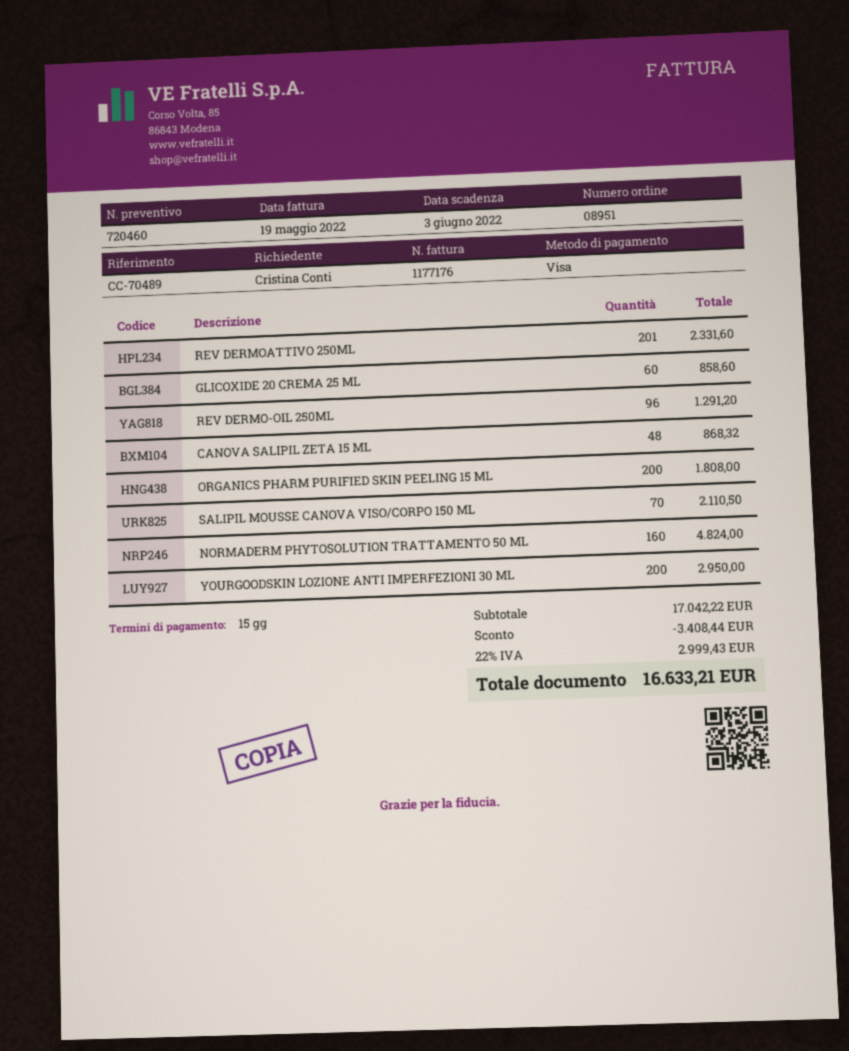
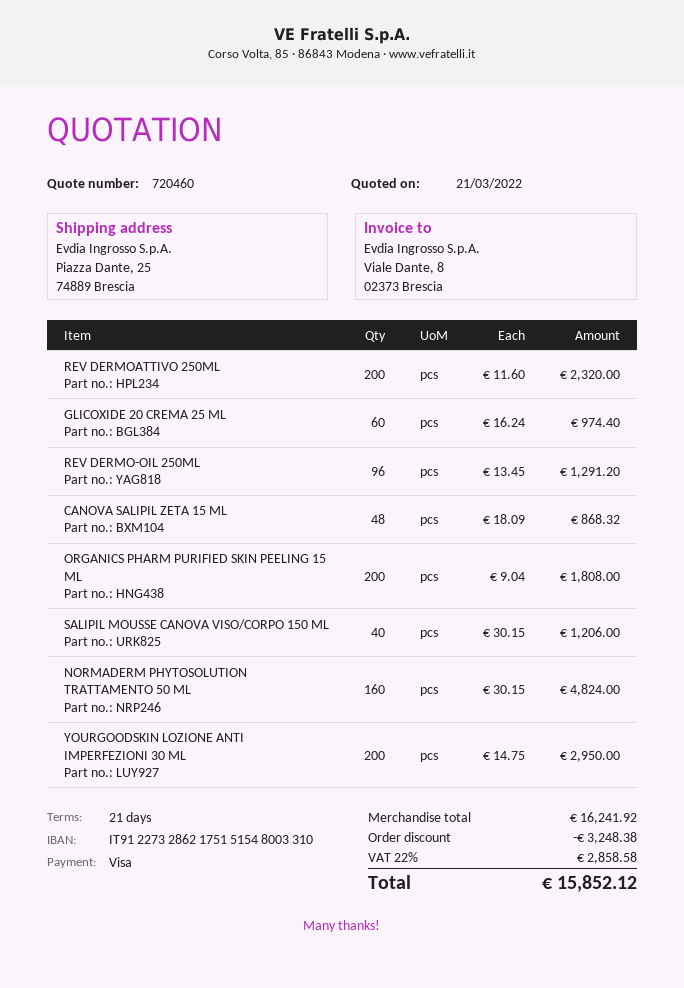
payment terms: 15 days -> 21 days
REV DERMOATTIVO 250ML: 201 for 2331.60 -> 200 for 2320.00
GLICOXIDE 20 CREMA 25 ML: 60 for 858.60 -> 60 for 974.40
SALIPIL MOUSSE CANOVA VISO/CORPO 150 ML: 70 for 2110.50 -> 40 for 1206.00
subtotal: 17042.22 -> 16241.92
discount: 3408.44 -> 3248.38
tax: 22% = 2999.43 -> 22% = 2858.58
total: 16633.21 -> 15852.12

